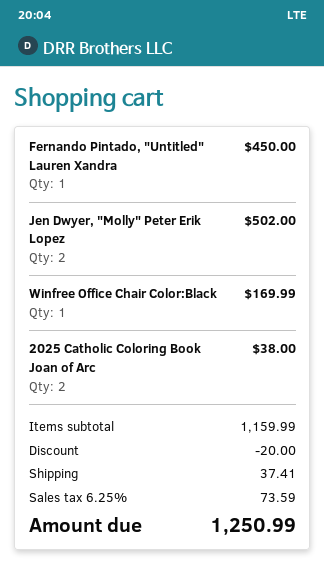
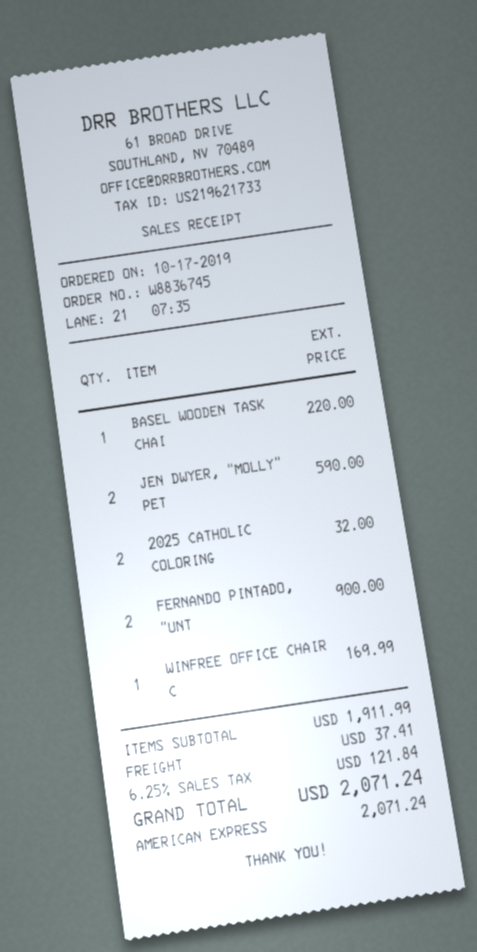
Fernando Pintado, "Untitled" Lauren Xandra: 1 for 450.00 -> 2 for 900.00
Jen Dwyer, "Molly" Peter Erik Lopez: 2 for 502.00 -> 2 for 590.00
2025 Catholic Coloring Book Joan of Arc: 2 for 38.00 -> 2 for 32.00
BASEL WOODEN TASK CHAI: none -> 1 for 220.00
subtotal: 1159.99 -> 1911.99
discount: 20.00 -> none
tax: 6.25% = 73.59 -> 6.25% = 121.84
total: 1250.99 -> 2071.24

